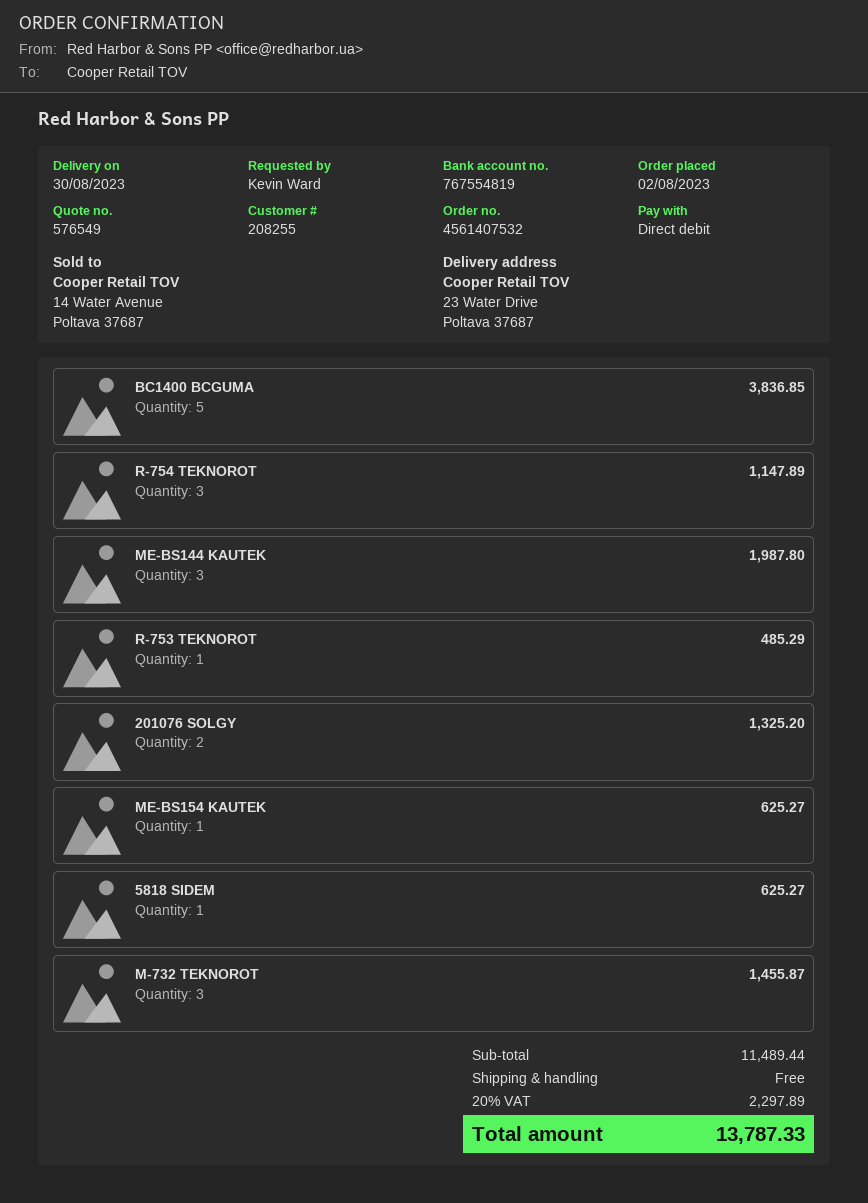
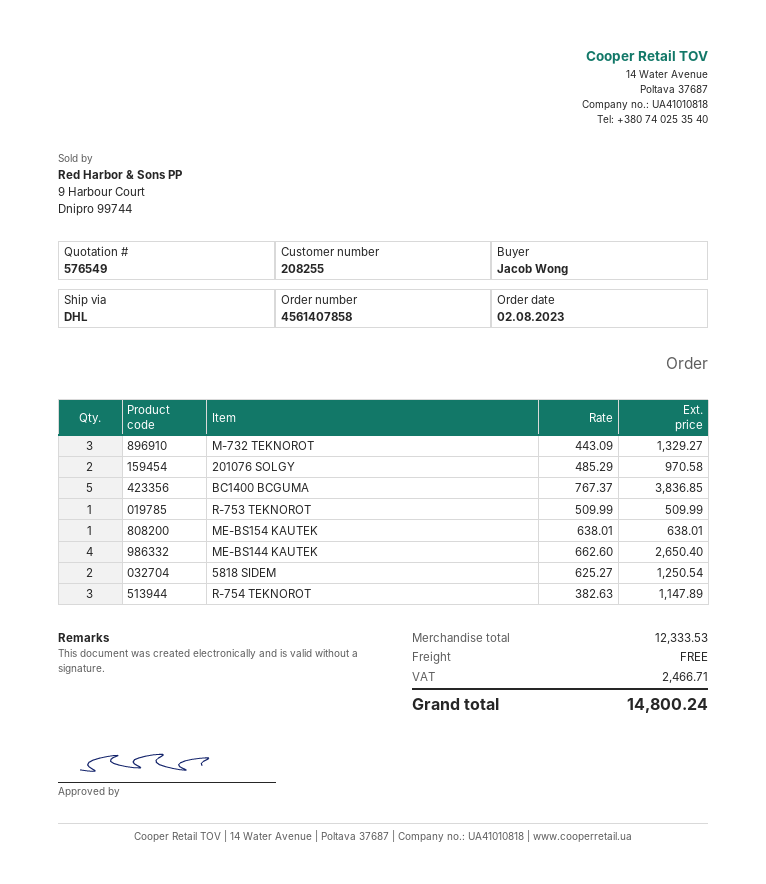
order number: 4561407532 -> 4561407858
ordered by: Kevin Ward -> Jacob Wong
ME-BS144 KAUTEK: 3 for 1987.80 -> 4 for 2650.40
R-753 TEKNOROT: 1 for 485.29 -> 1 for 509.99
201076 SOLGY: 2 for 1325.20 -> 2 for 970.58
ME-BS154 KAUTEK: 1 for 625.27 -> 1 for 638.01
5818 SIDEM: 1 for 625.27 -> 2 for 1250.54
M-732 TEKNOROT: 3 for 1455.87 -> 3 for 1329.27
subtotal: 11489.44 -> 12333.53
tax: 2297.89 -> 2466.71
total: 13787.33 -> 14800.24

